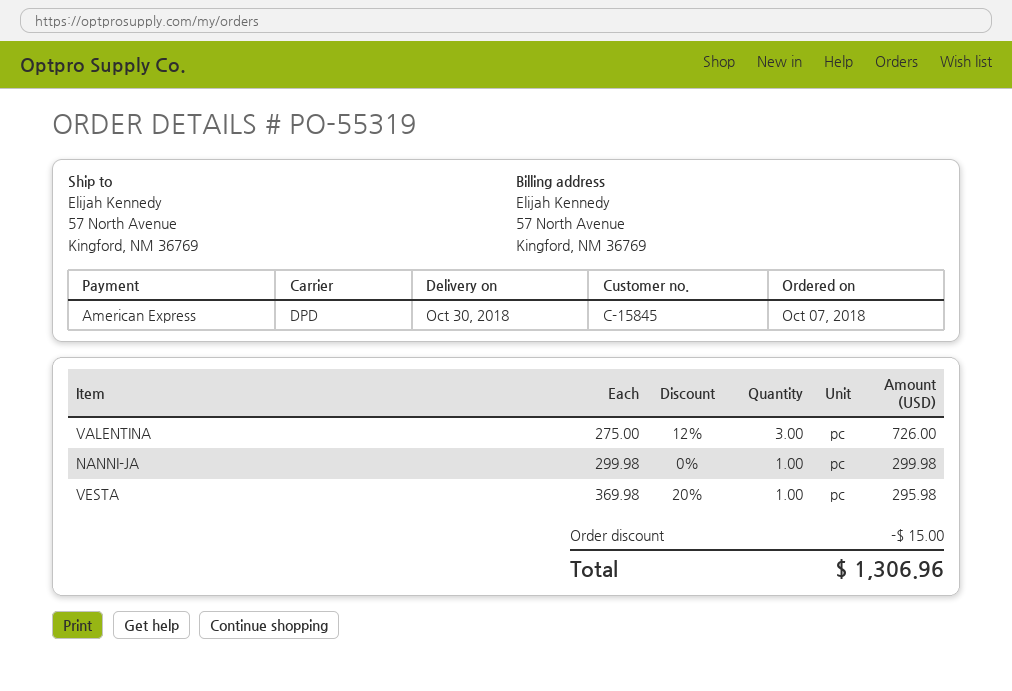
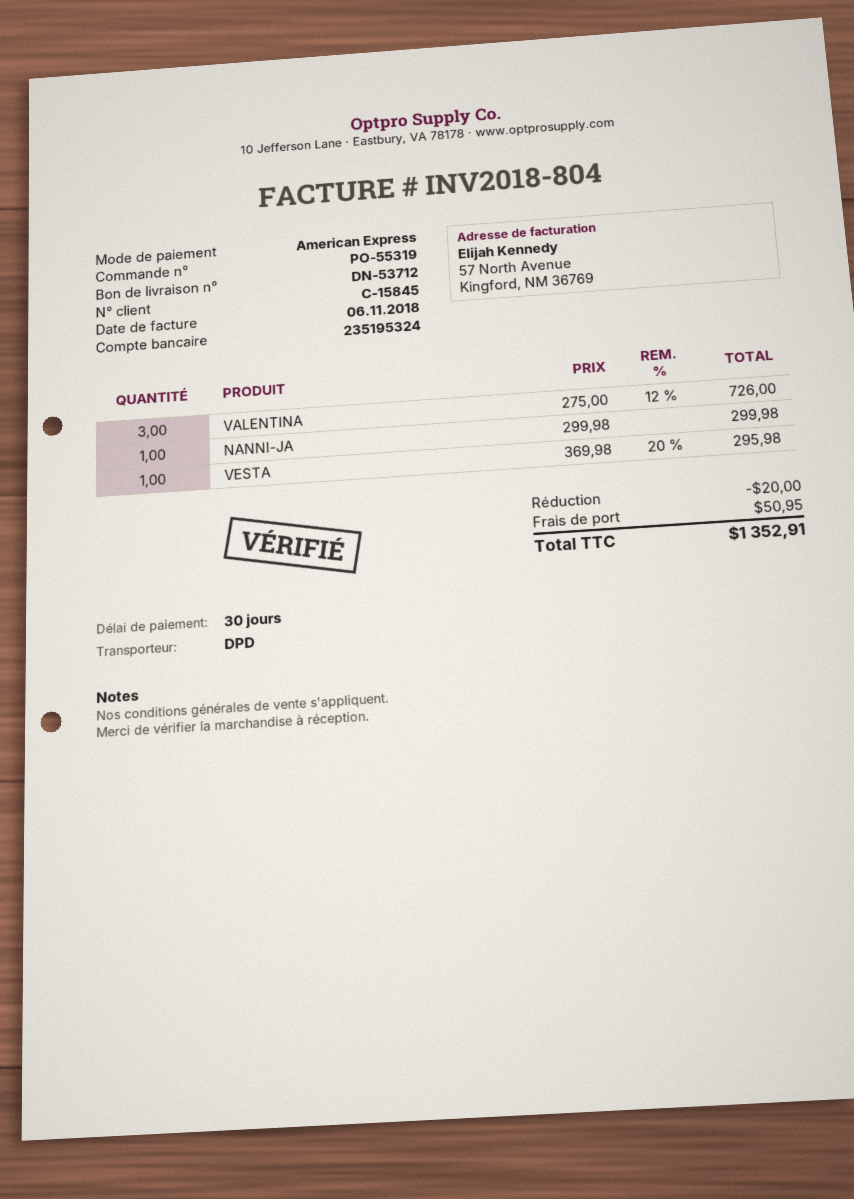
discount: 15.00 -> 20.00
shipping: none -> 50.95
total: 1306.96 -> 1352.91

